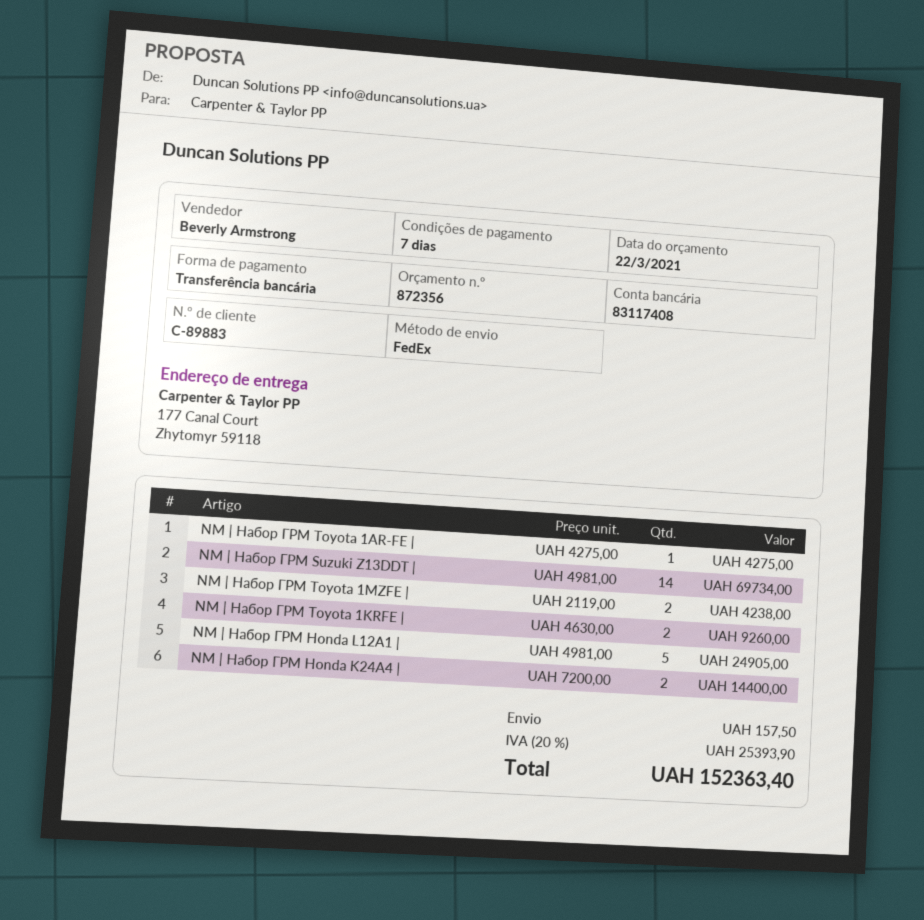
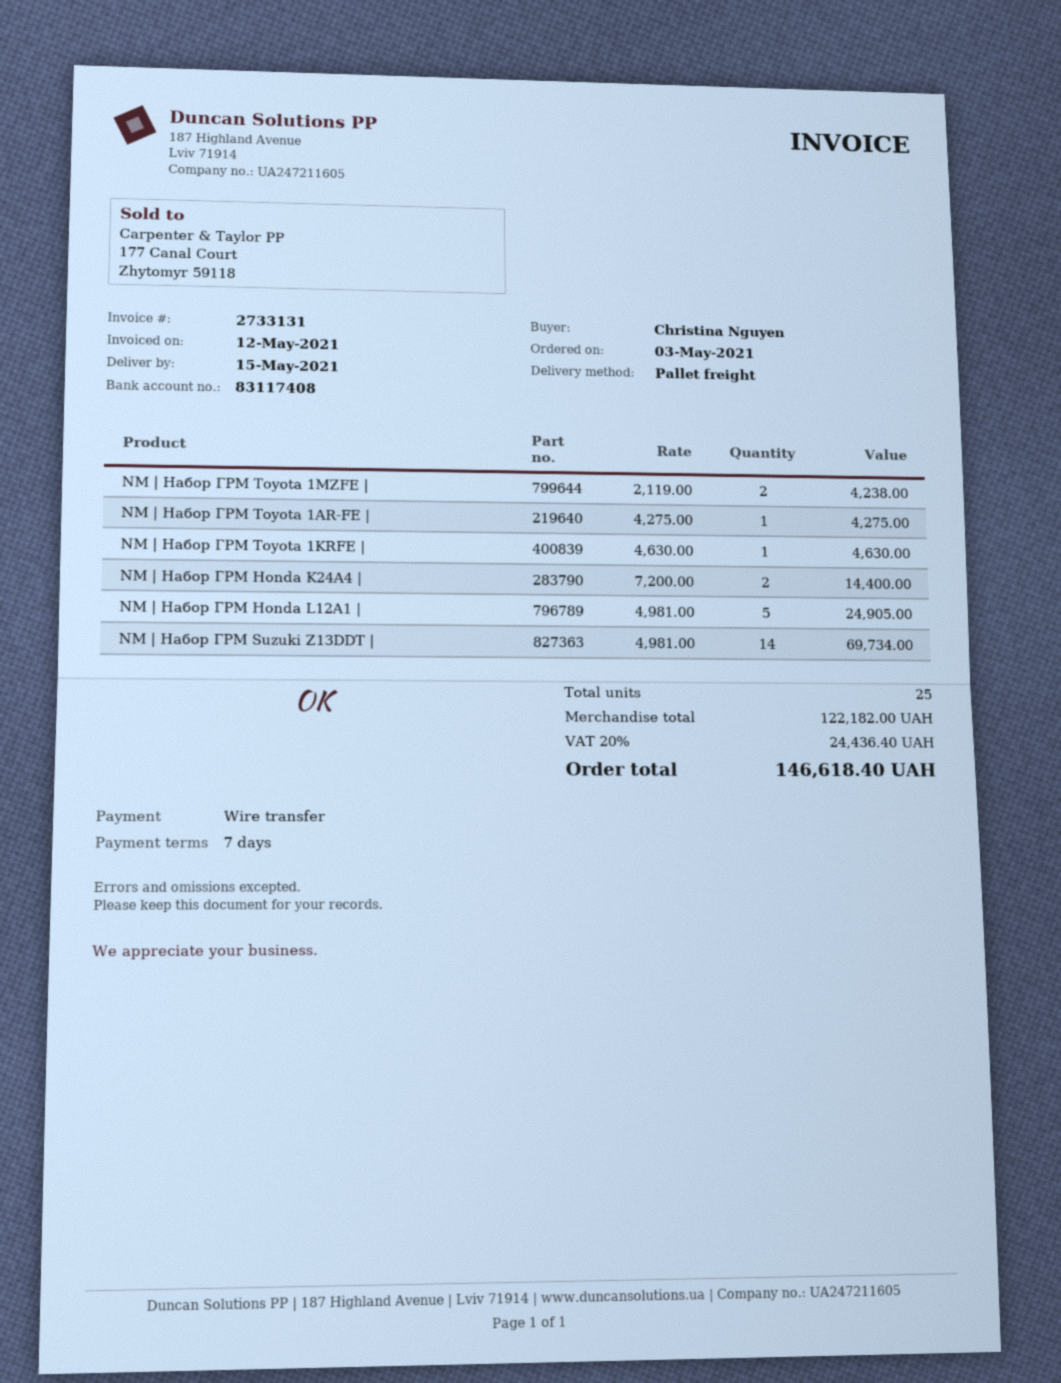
shipping method: FedEx -> pallet freight
NM | Набор ГРМ Toyota 1KRFE |: 2 x 4630.00 = 9260.00 -> 1 x 4630.00 = 4630.00
shipping: 157.50 -> none
tax: 20% = 25393.90 -> 20% = 24436.40
total: 152363.40 -> 146618.40

